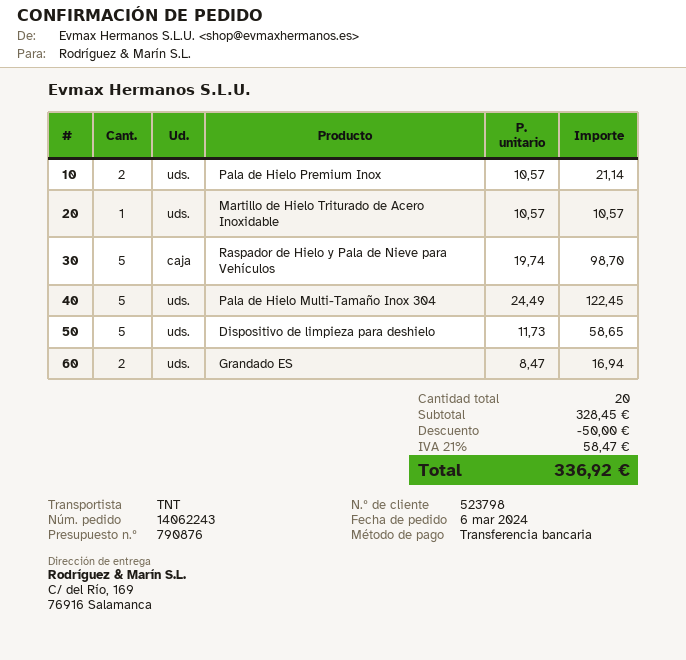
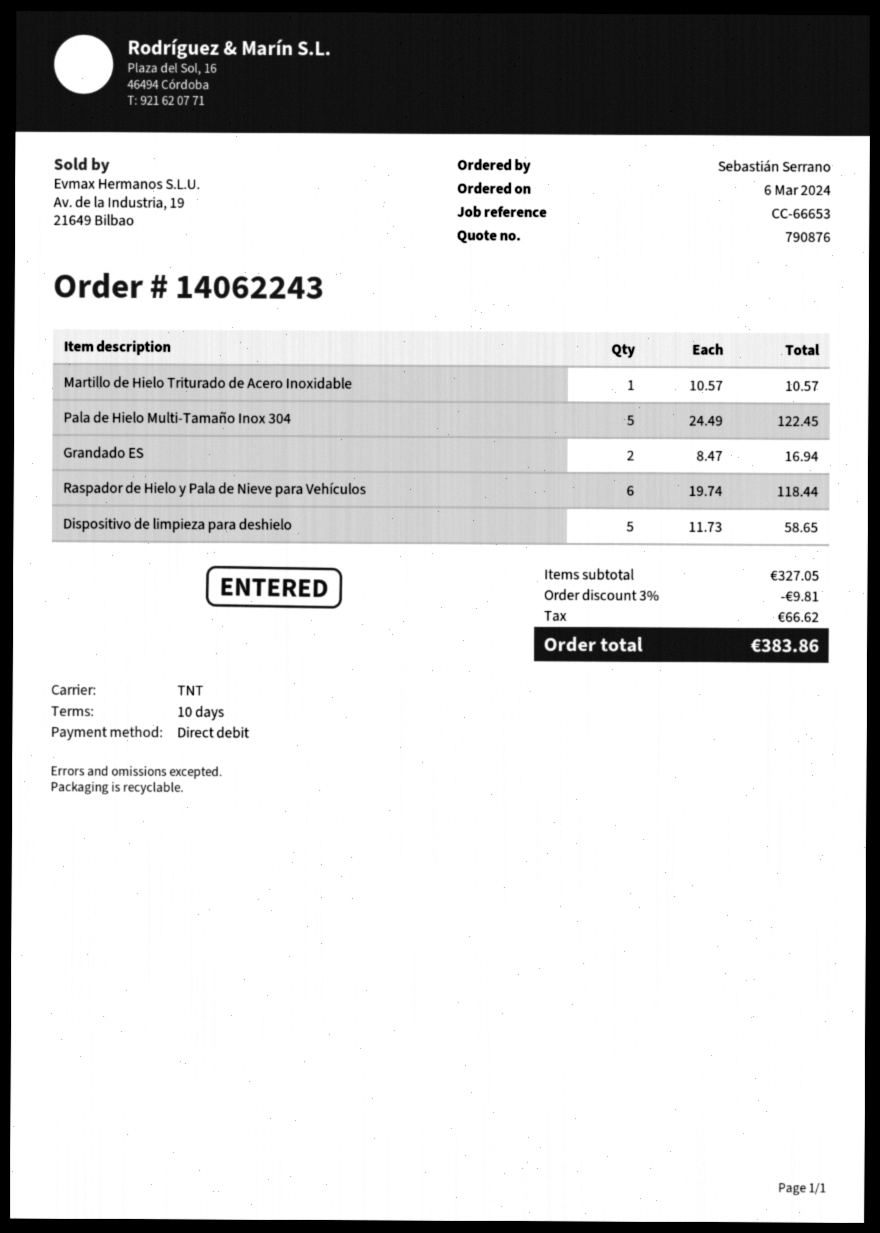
payment method: bank transfer -> direct debit
Pala de Hielo Premium Inox: 2 x 10.57 = 21.14 -> none
Raspador de Hielo y Pala de Nieve para Vehículos: 5 x 19.74 = 98.70 -> 6 x 19.74 = 118.44
subtotal: 328.45 -> 327.05
discount: 50.00 -> 9.81
tax: 58.47 -> 66.62
total: 336.92 -> 383.86

